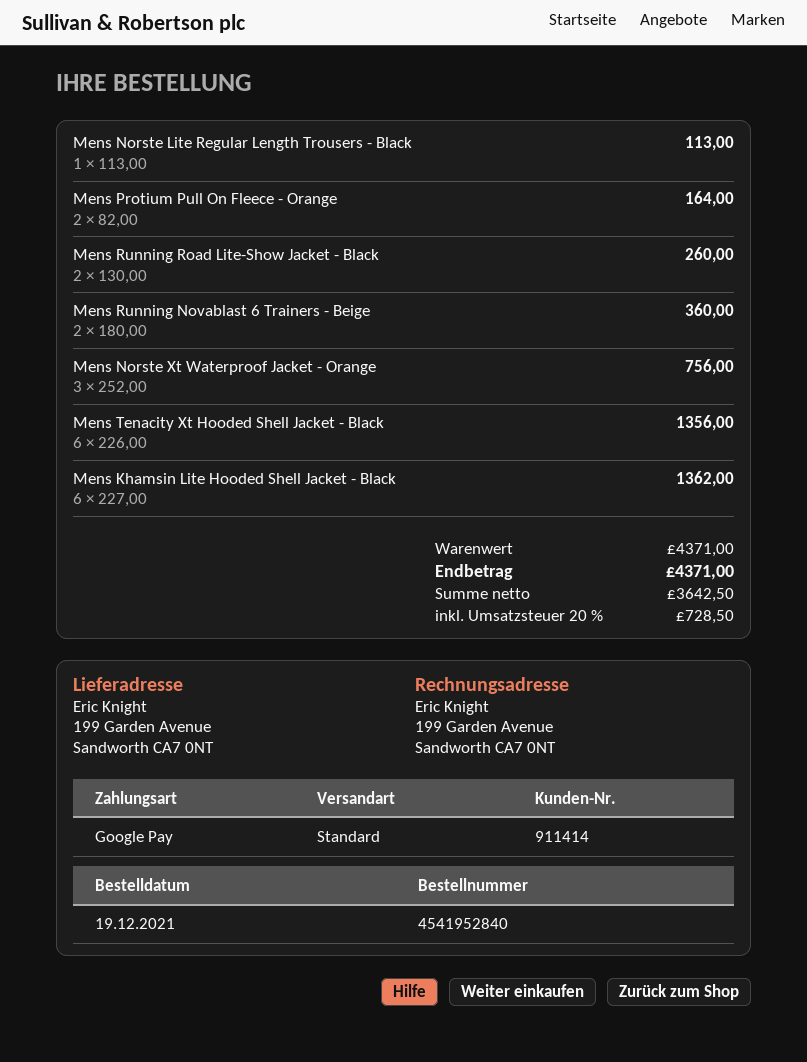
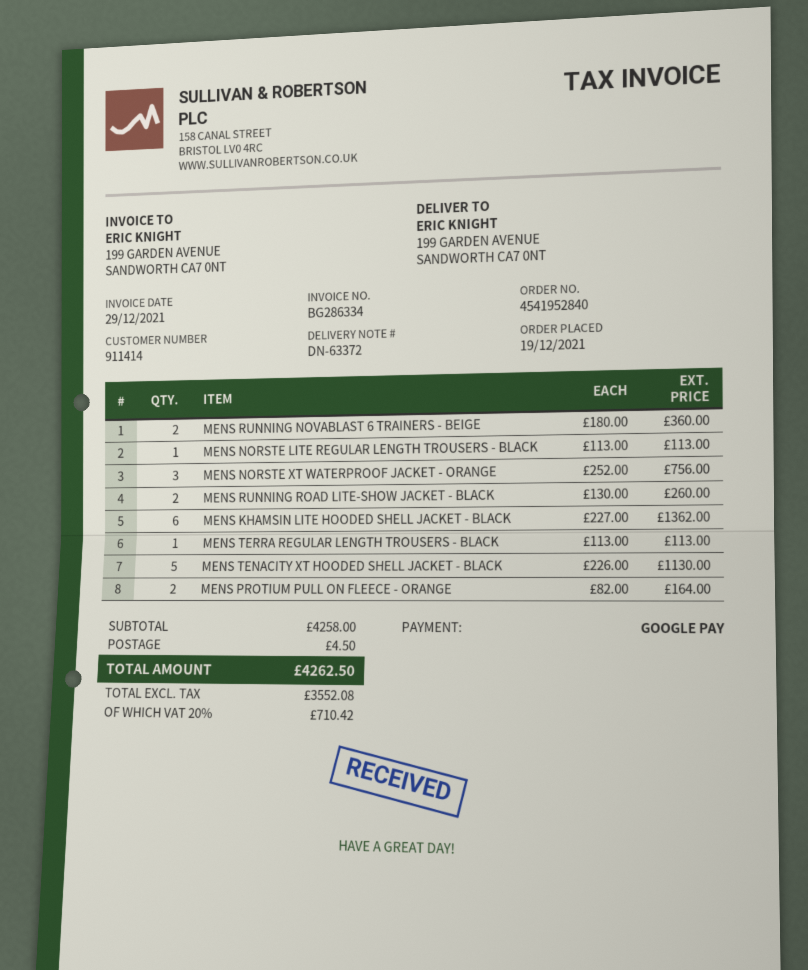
Mens Tenacity Xt Hooded Shell Jacket - Black: 6 x 226.00 = 1356.00 -> 5 x 226.00 = 1130.00
MENS TERRA REGULAR LENGTH TROUSERS - BLACK: none -> 1 x 113.00 = 113.00
subtotal: 4371.00 -> 4258.00
shipping: none -> 4.50
net: 3642.50 -> 3552.08
tax: 20% = 728.50 -> 20% = 710.42
total: 4371.00 -> 4262.50

